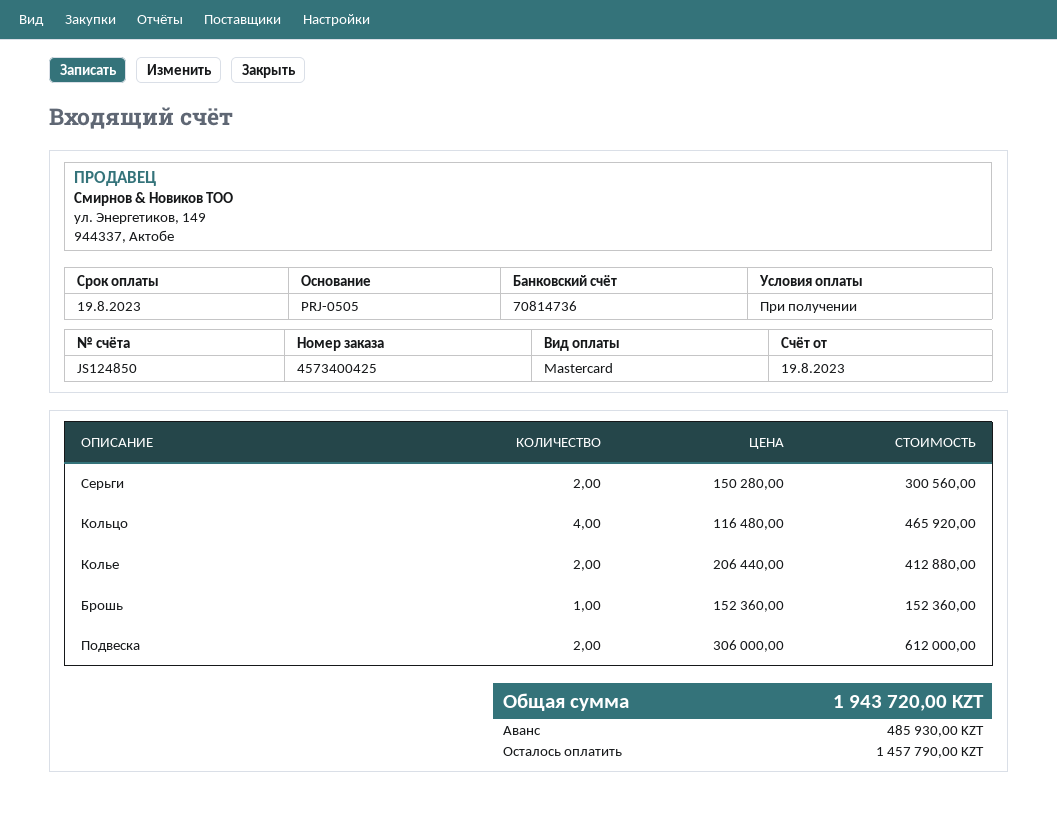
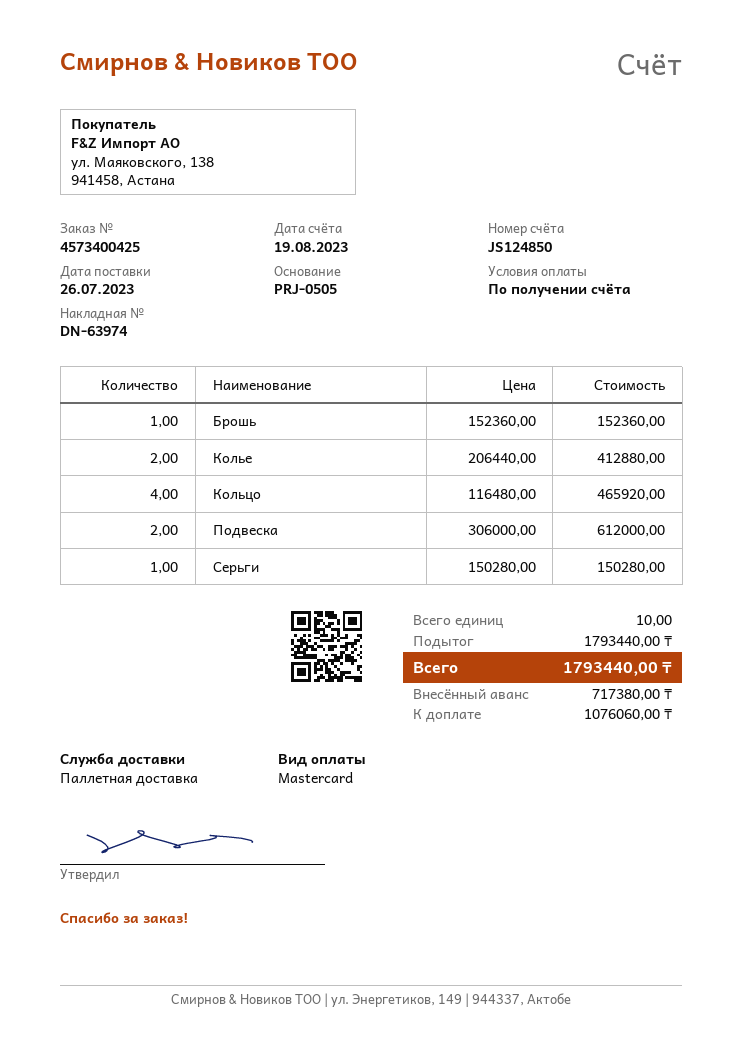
Серьги: 2 x 150280.00 = 300560.00 -> 1 x 150280.00 = 150280.00
total: 1943720.00 -> 1793440.00
deposit: 485930.00 -> 717380.00
balance: 1457790.00 -> 1076060.00

